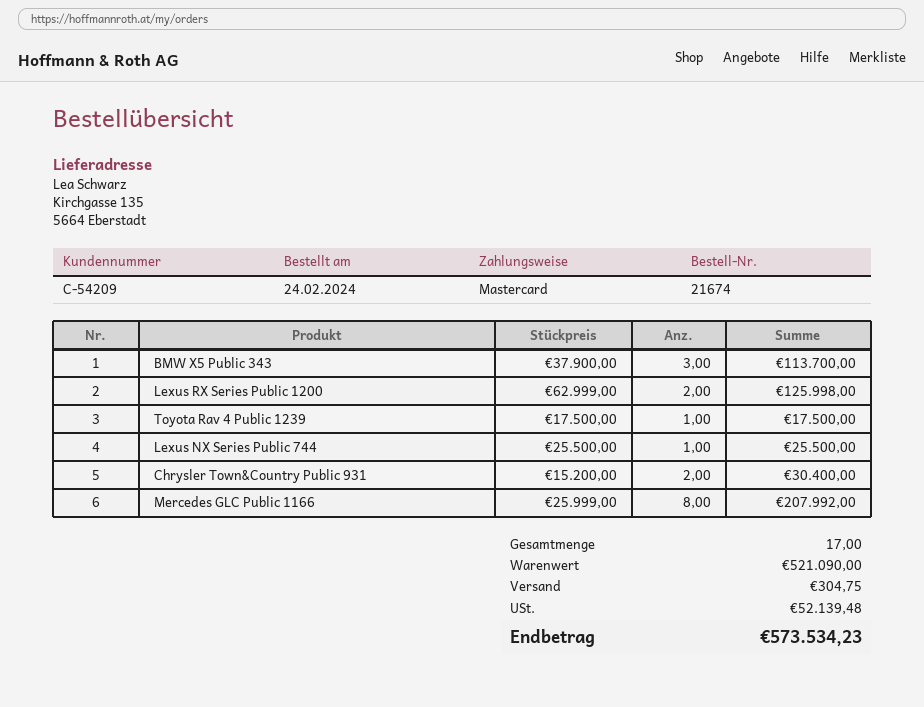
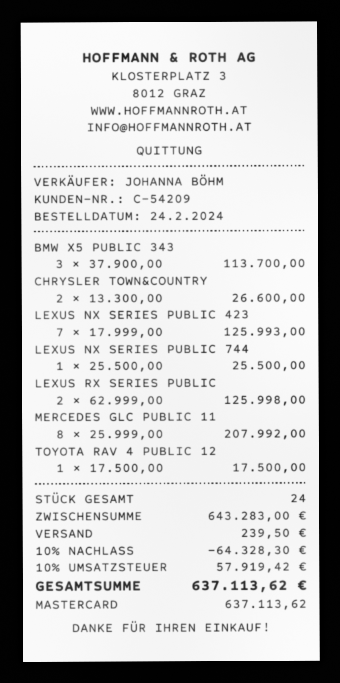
Chrysler Town&Country Public 931: 2 x 15200.00 = 30400.00 -> 2 x 13300.00 = 26600.00
LEXUS NX SERIES PUBLIC 423: none -> 7 x 17999.00 = 125993.00
total quantity: 17 -> 24
subtotal: 521090.00 -> 643283.00
discount: none -> 10% = 64328.30
shipping: 304.75 -> 239.50
tax: 52139.48 -> 57919.42
total: 573534.23 -> 637113.62

